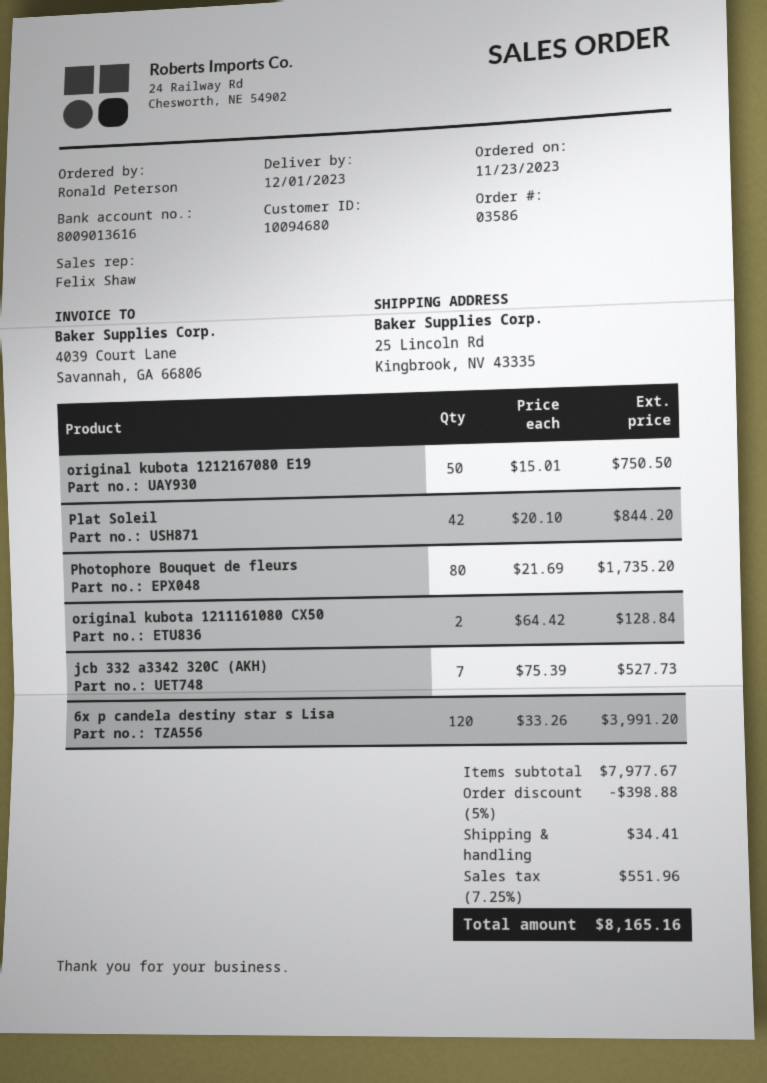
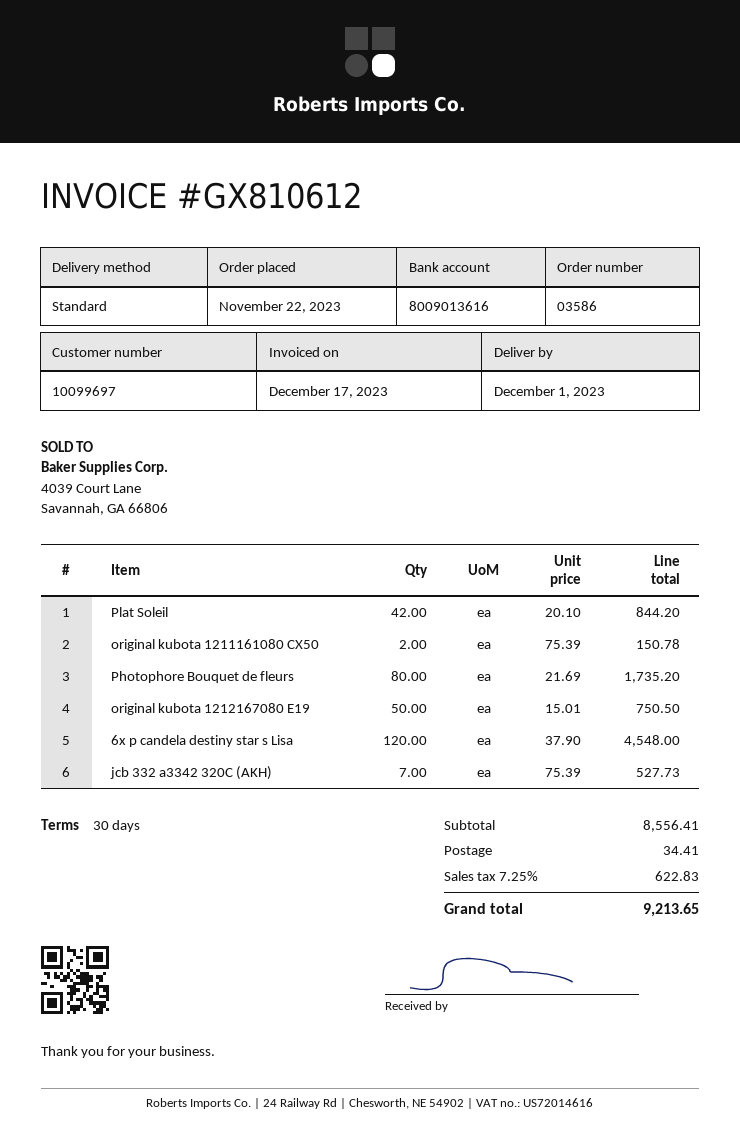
order date: 2023-11-23 -> 2023-11-22
customer number: 10094680 -> 10099697
original kubota 1211161080 CX50: 2 x 64.42 = 128.84 -> 2 x 75.39 = 150.78
6x p candela destiny star s Lisa: 120 x 33.26 = 3991.20 -> 120 x 37.90 = 4548.00
subtotal: 7977.67 -> 8556.41
discount: 5% = 398.88 -> none
tax: 7.25% = 551.96 -> 7.25% = 622.83
total: 8165.16 -> 9213.65

